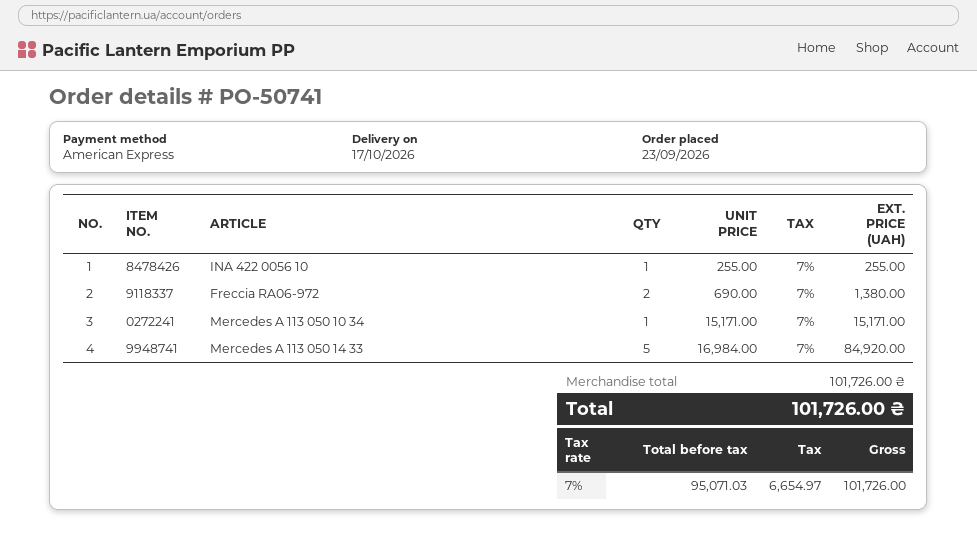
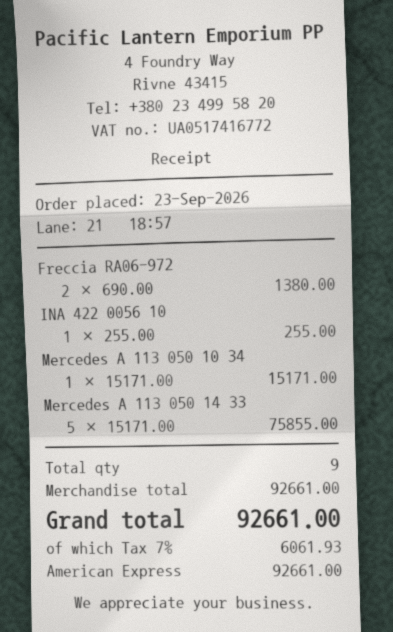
Mercedes A 113 050 14 33: 5 x 16984.00 = 84920.00 -> 5 x 15171.00 = 75855.00
subtotal: 101726.00 -> 92661.00
tax: 7% = 6654.97 -> 7% = 6061.93
total: 101726.00 -> 92661.00

